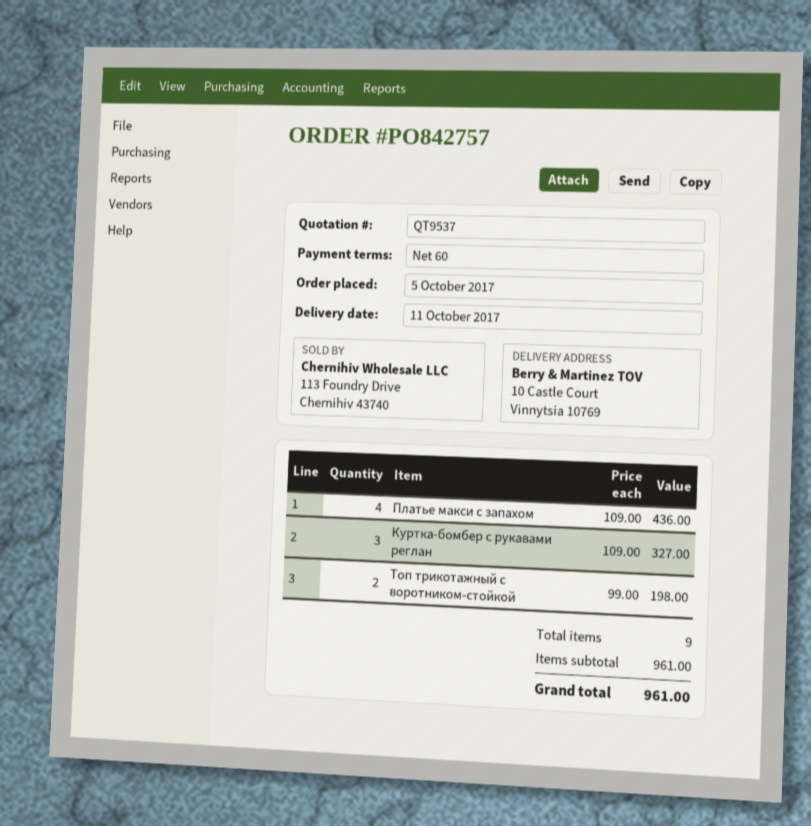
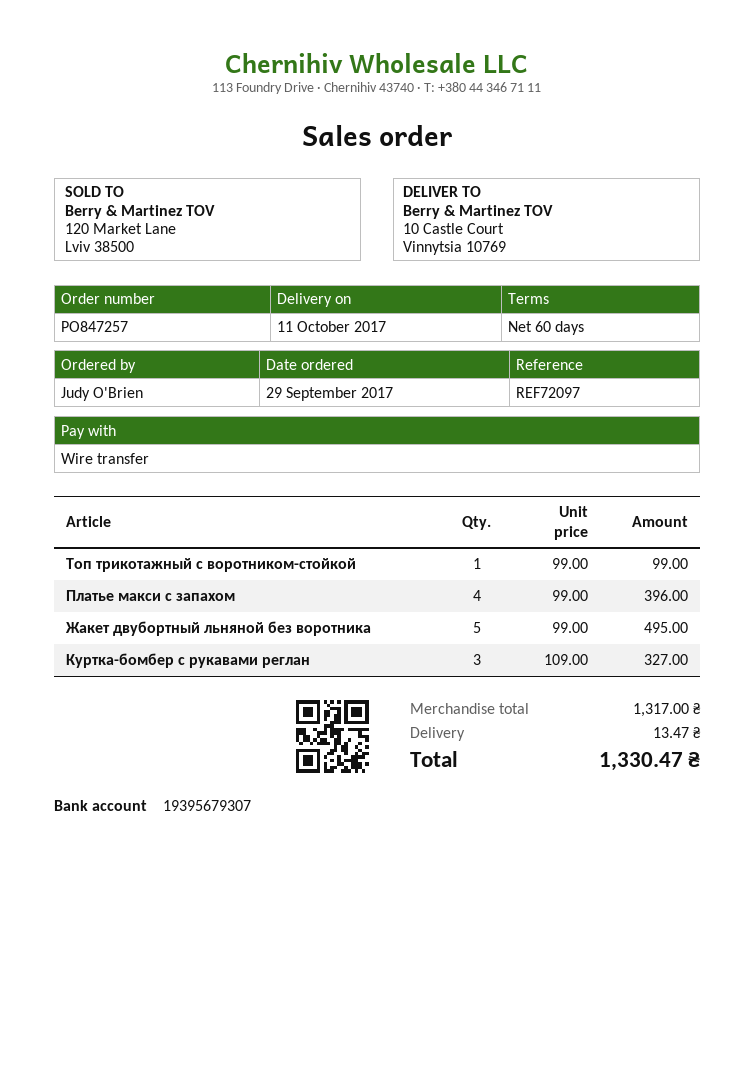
order number: PO842757 -> PO847257
order date: 2017-10-05 -> 2017-09-29
Платье макси с запахом: 4 x 109.00 = 436.00 -> 4 x 99.00 = 396.00
Топ трикотажный с воротником-стойкой: 2 x 99.00 = 198.00 -> 1 x 99.00 = 99.00
Жакет двубортный льняной без воротника: none -> 5 x 99.00 = 495.00
subtotal: 961.00 -> 1317.00
shipping: none -> 13.47
total: 961.00 -> 1330.47

